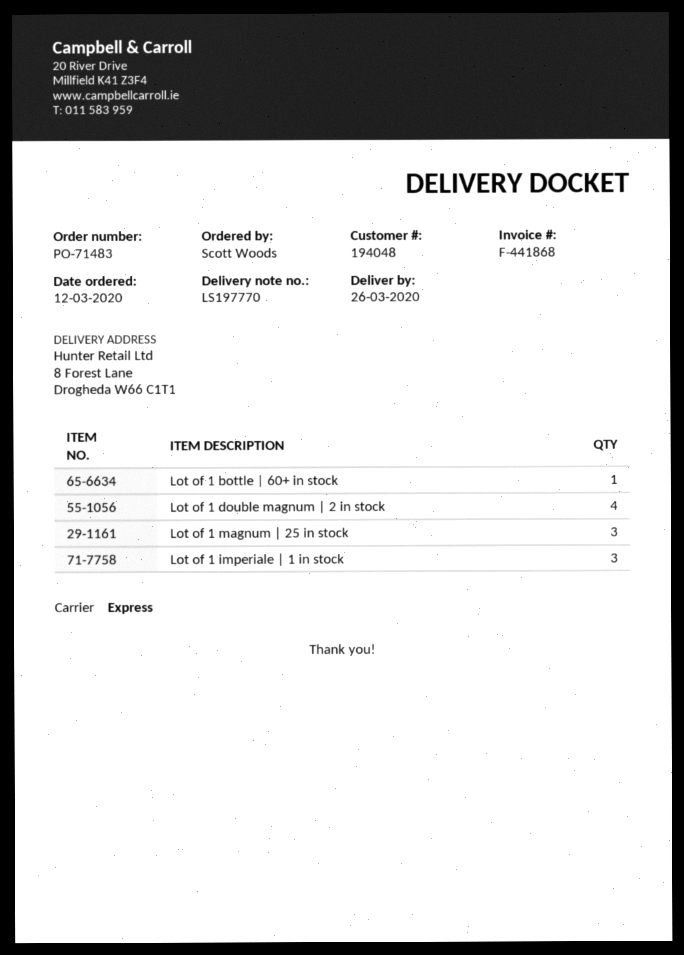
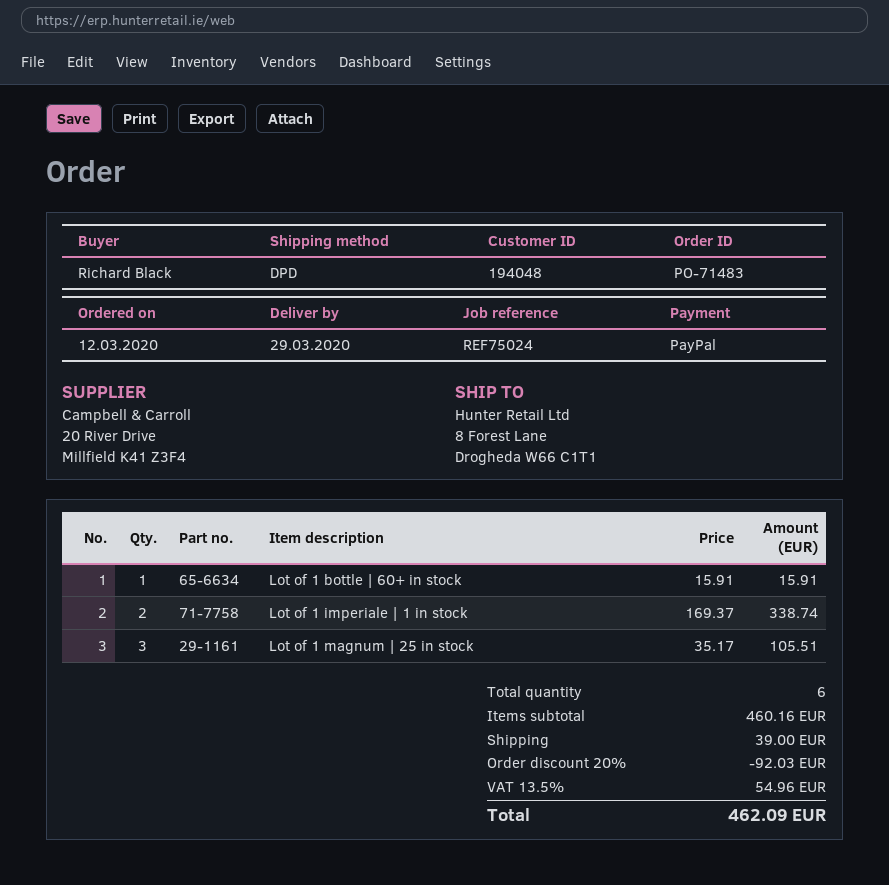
delivery date: 2020-03-26 -> 2020-03-29
ordered by: Scott Woods -> Richard Black
shipping method: express -> DPD
Lot of 1 double magnum | 2 in stock: 4 -> none
Lot of 1 imperiale | 1 in stock: 3 -> 2

